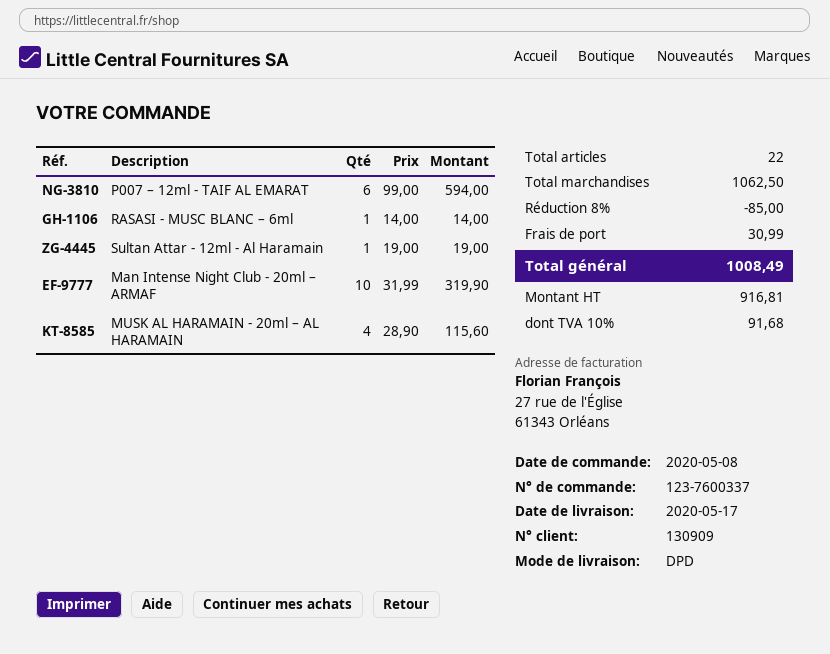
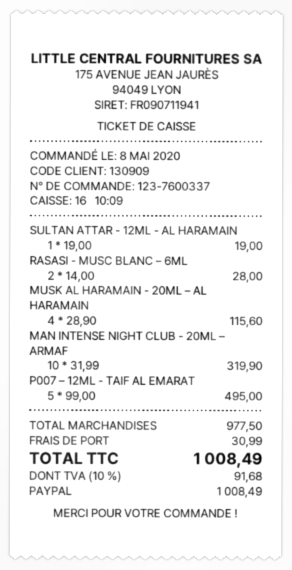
P007 – 12ml - TAIF AL EMARAT: 6 x 99.00 = 594.00 -> 5 x 99.00 = 495.00
RASASI - MUSC BLANC – 6ml: 1 x 14.00 = 14.00 -> 2 x 14.00 = 28.00
subtotal: 1062.50 -> 977.50
discount: 8% = 85.00 -> none

